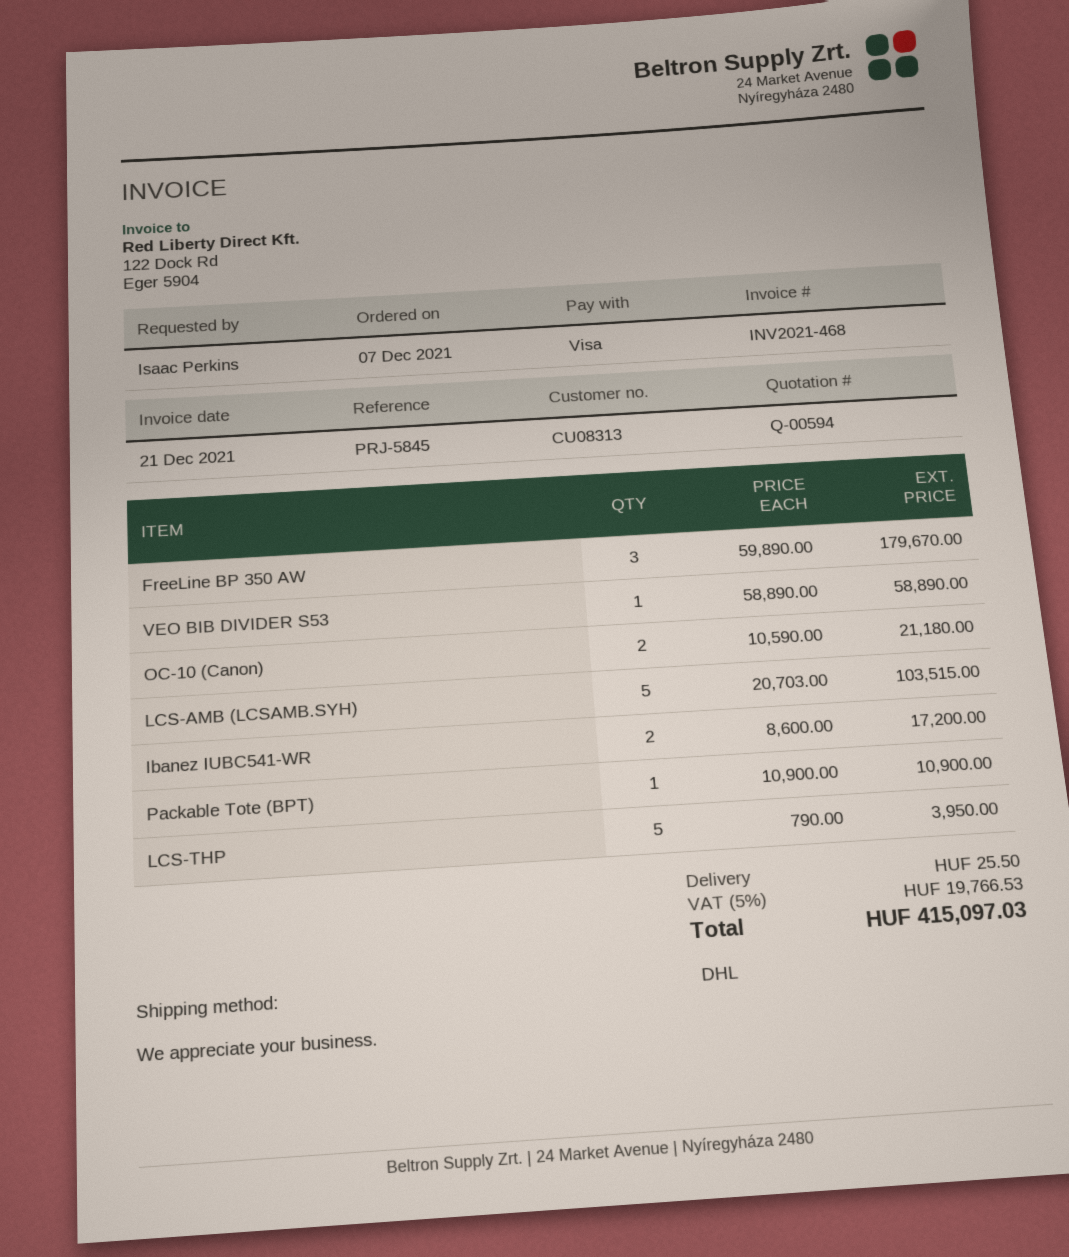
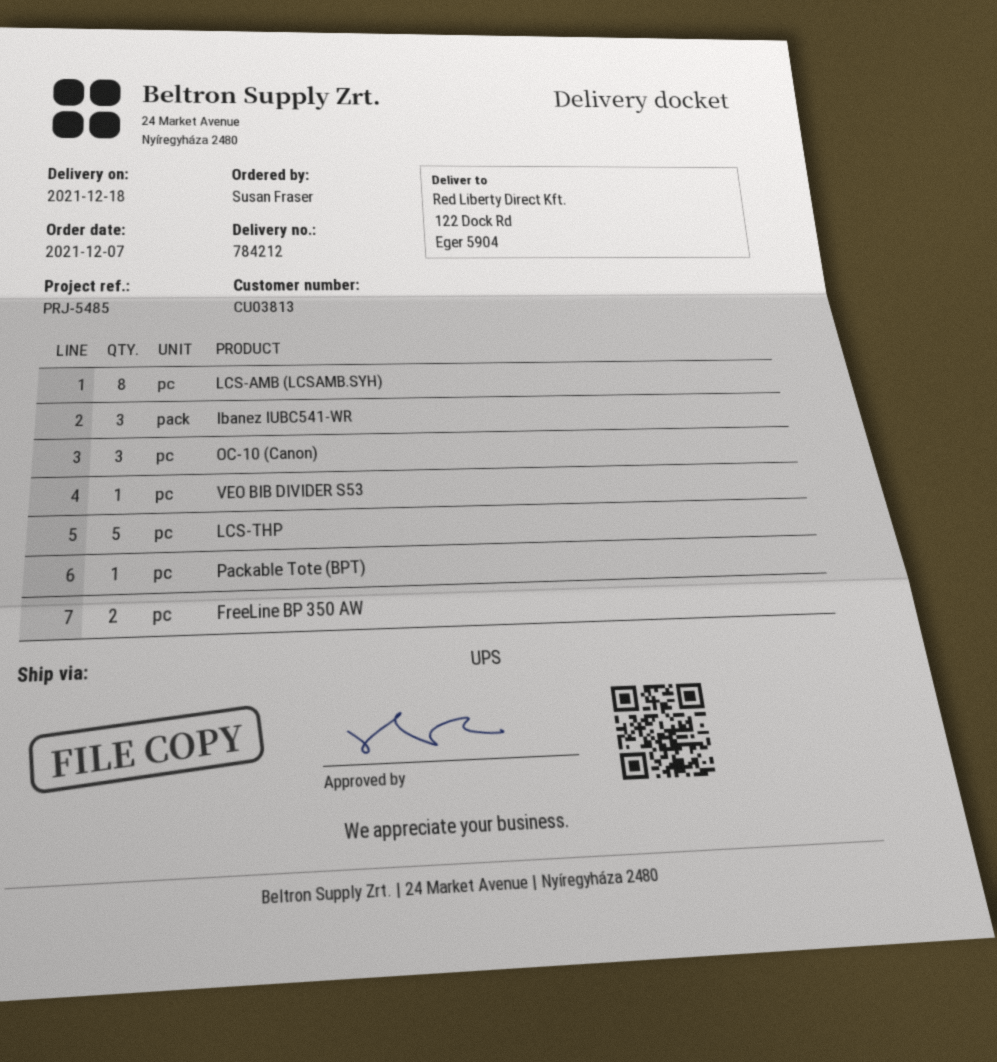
customer number: CU08313 -> CU03813
reference: PRJ-5845 -> PRJ-5485
ordered by: Isaac Perkins -> Susan Fraser
shipping method: DHL -> UPS
FreeLine BP 350 AW: 3 -> 2
OC-10 (Canon): 2 -> 3
LCS-AMB (LCSAMB.SYH): 5 -> 8
Ibanez IUBC541-WR: 2 -> 3

